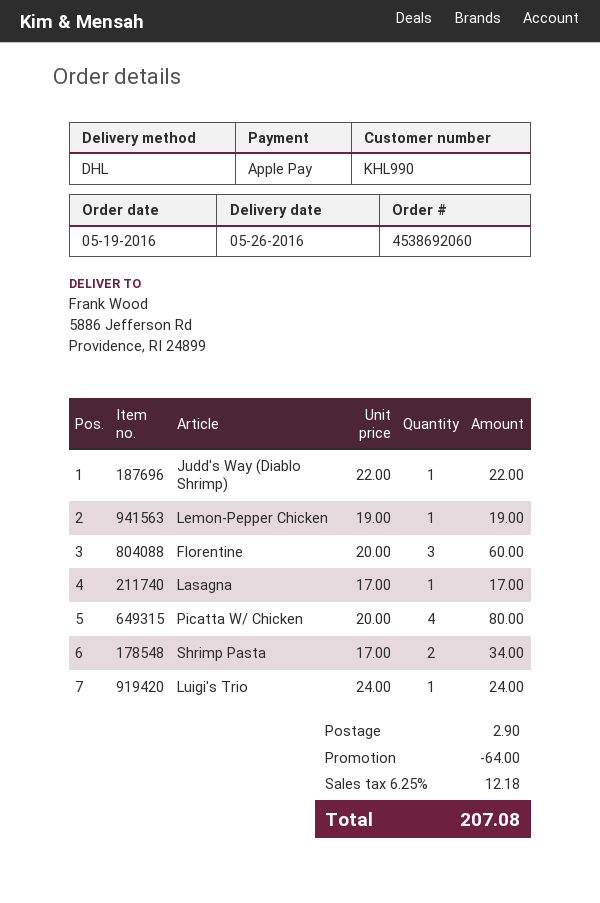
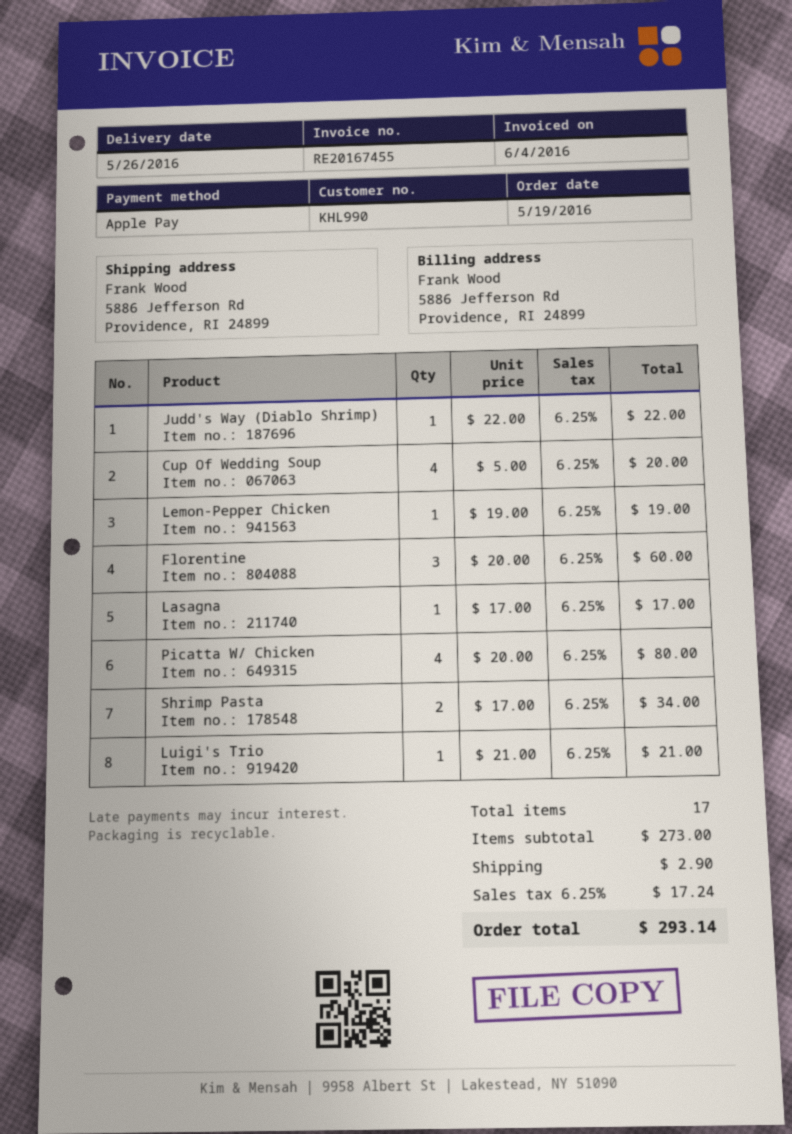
Luigi's Trio: 1 x 24.00 = 24.00 -> 1 x 21.00 = 21.00
Cup Of Wedding Soup: none -> 4 x 5.00 = 20.00
discount: 64.00 -> none
tax: 6.25% = 12.18 -> 6.25% = 17.24
total: 207.08 -> 293.14

